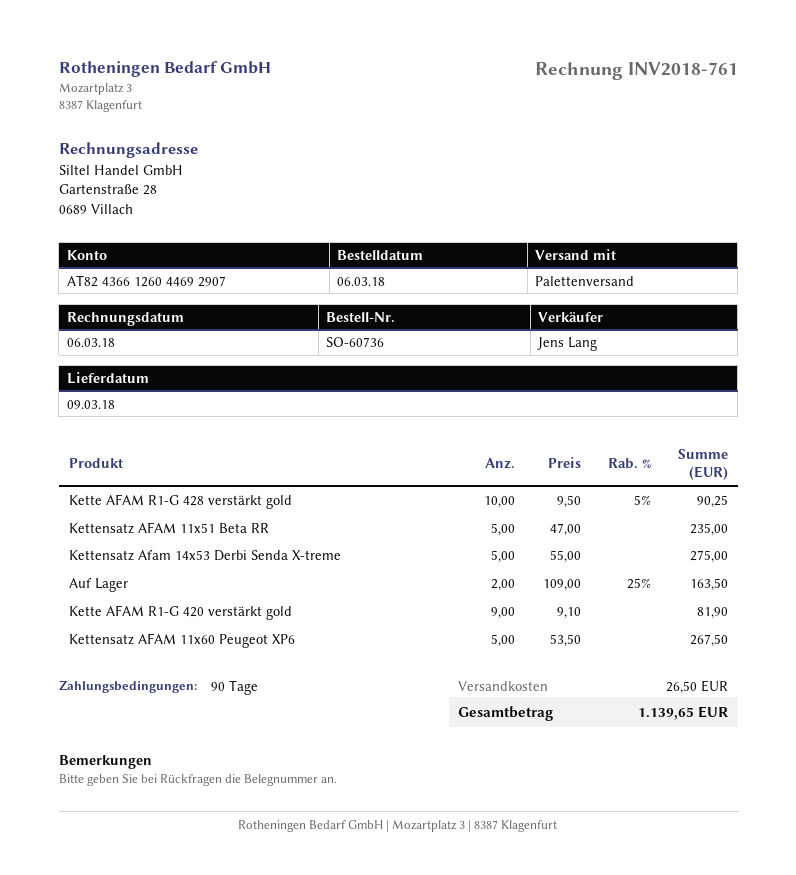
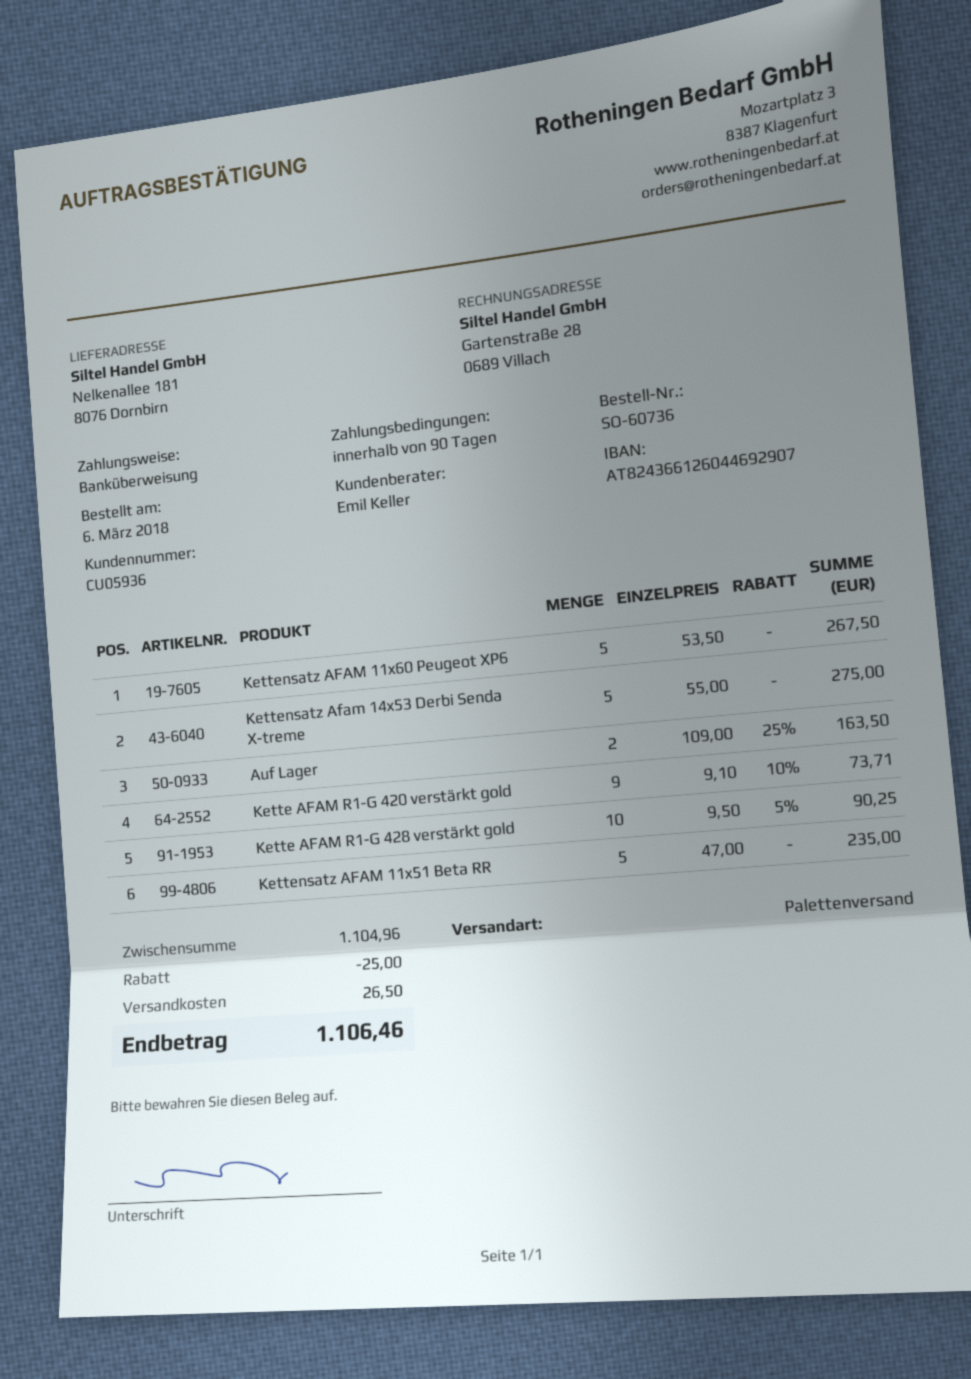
sales rep: Jens Lang -> Emil Keller
Kette AFAM R1-G 420 verstärkt gold: 9 x 9.10 = 81.90 -> 9 x 9.10 - 10% = 73.71
discount: none -> 25.00
total: 1139.65 -> 1106.46

